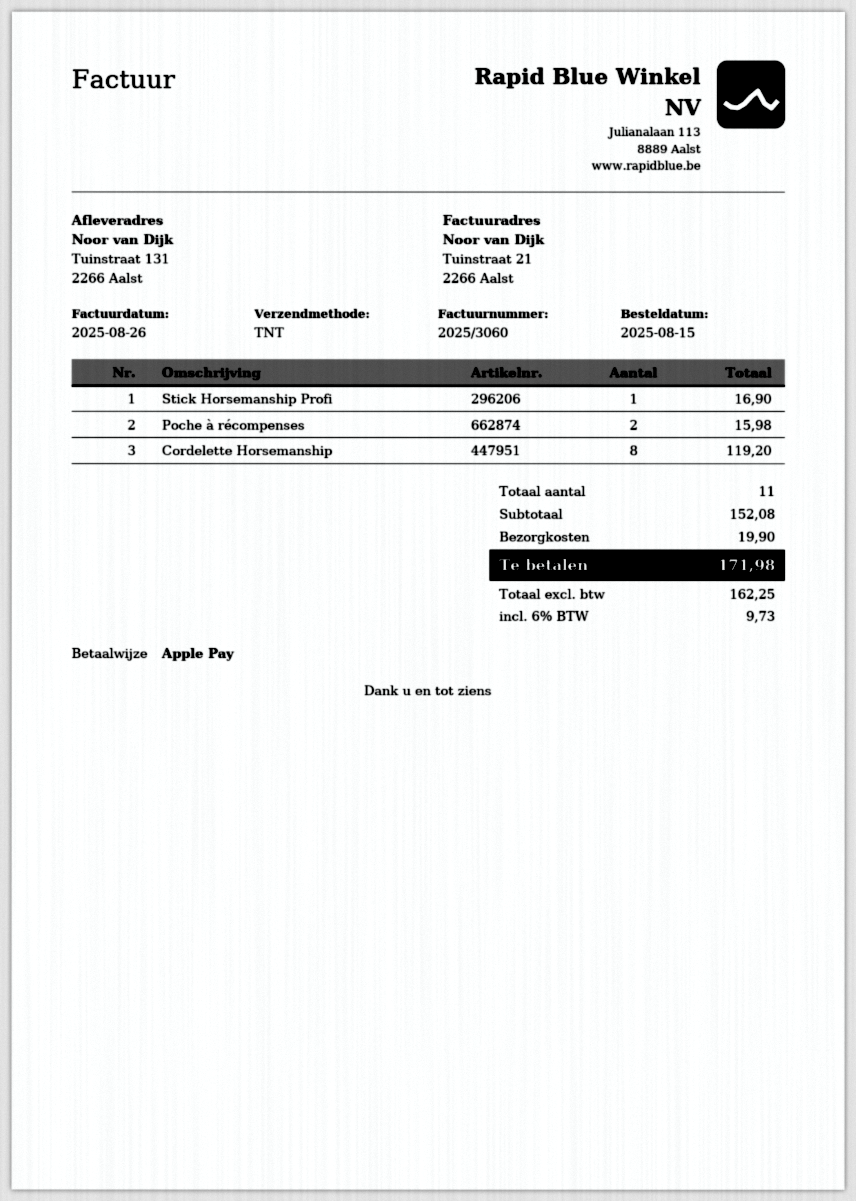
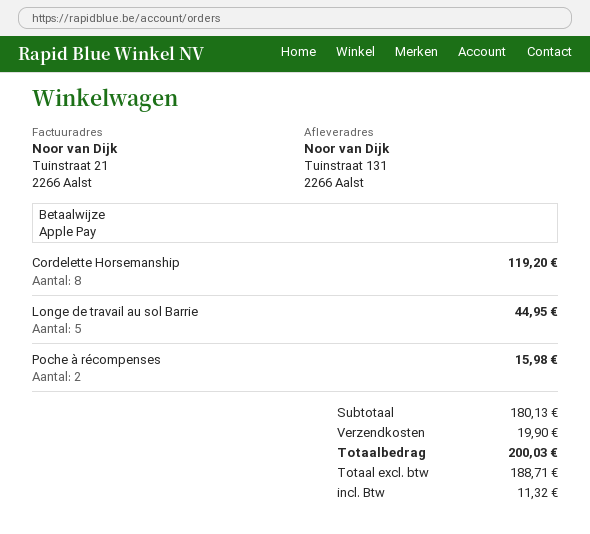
Stick Horsemanship Profi: 1 for 16.90 -> none
Longe de travail au sol Barrie: none -> 5 for 44.95
subtotal: 152.08 -> 180.13
net: 162.25 -> 188.71
tax: 9.73 -> 11.32
total: 171.98 -> 200.03

